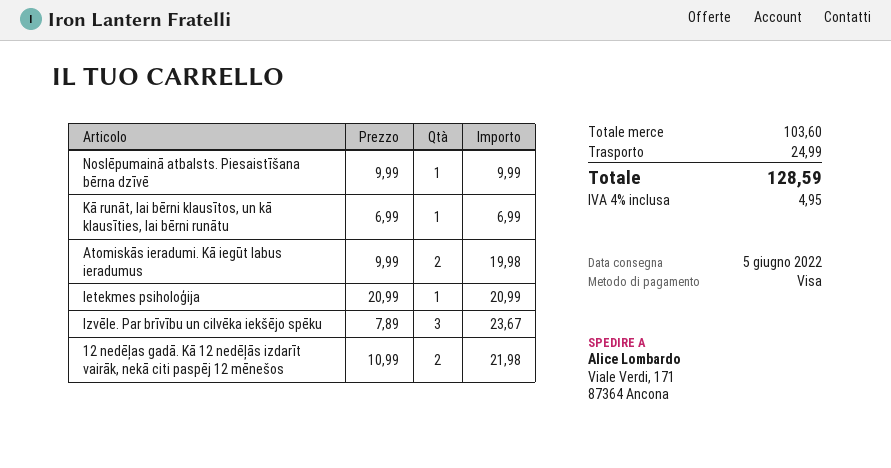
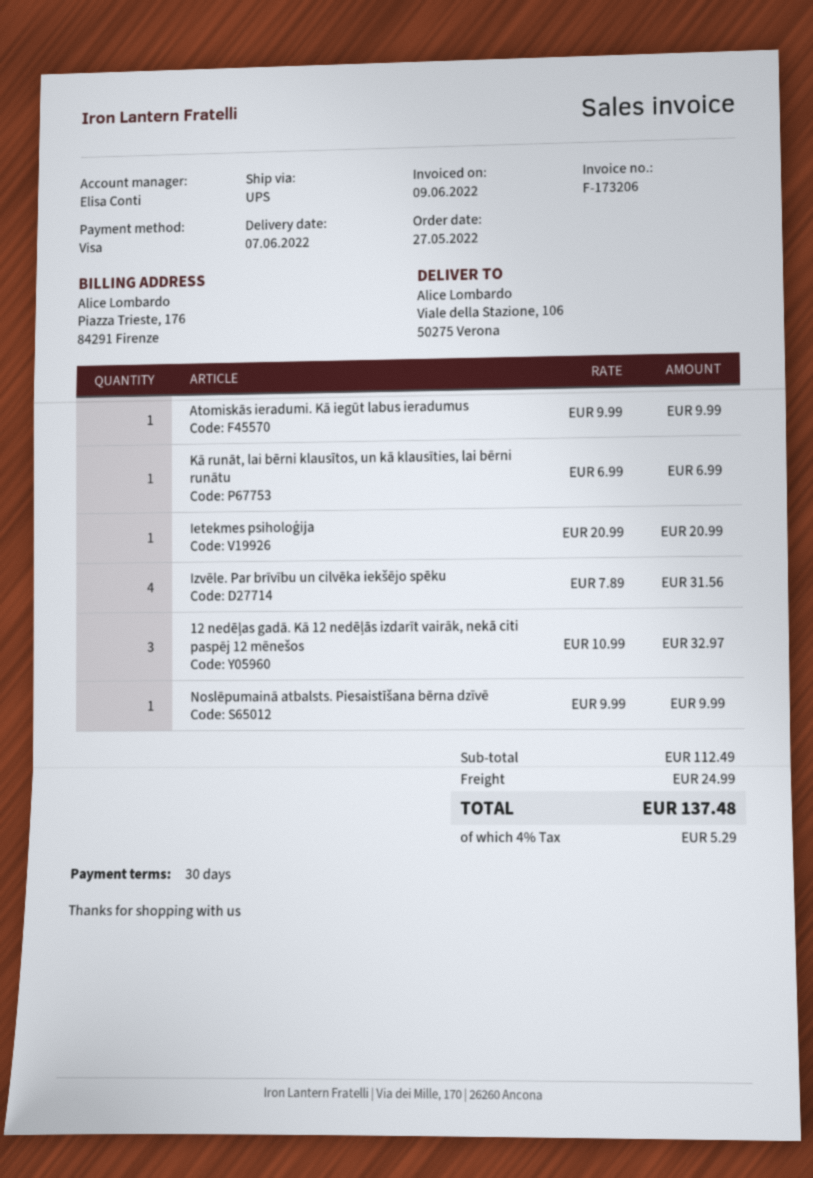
delivery date: 2022-06-05 -> 2022-06-07
ship to: Viale Verdi, 171, 87364 Ancona -> Viale della Stazione, 106, 50275 Verona
Atomiskās ieradumi. Kā iegūt labus ieradumus: 2 x 9.99 = 19.98 -> 1 x 9.99 = 9.99
Izvēle. Par brīvību un cilvēka iekšējo spēku: 3 x 7.89 = 23.67 -> 4 x 7.89 = 31.56
12 nedēļas gadā. Kā 12 nedēļās izdarīt vairāk, nekā citi paspēj 12 mēnešos: 2 x 10.99 = 21.98 -> 3 x 10.99 = 32.97
subtotal: 103.60 -> 112.49
tax: 4% = 4.95 -> 4% = 5.29
total: 128.59 -> 137.48

